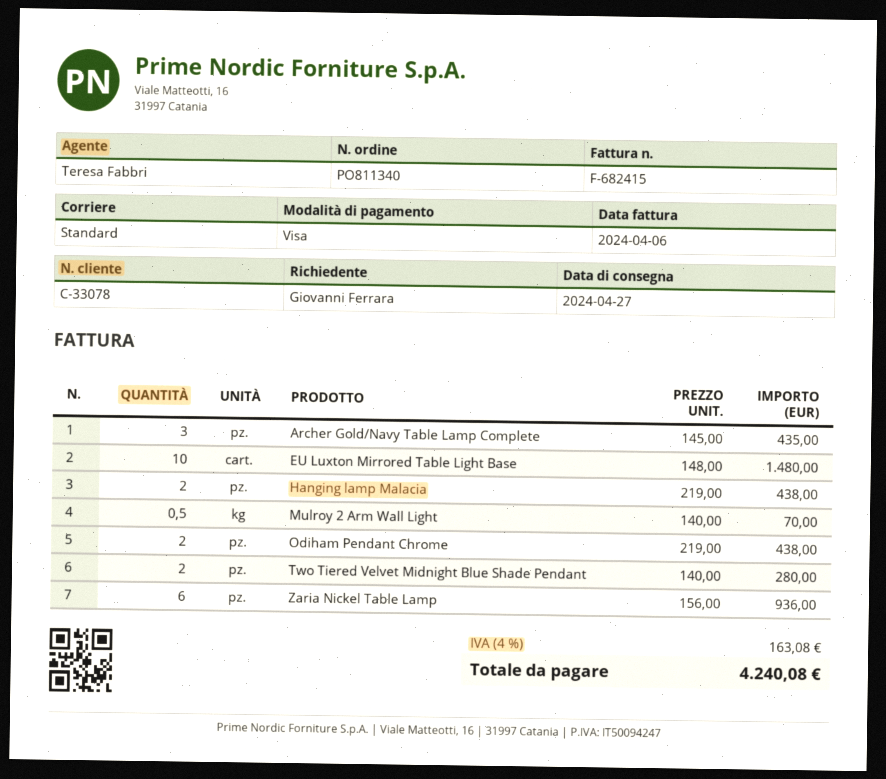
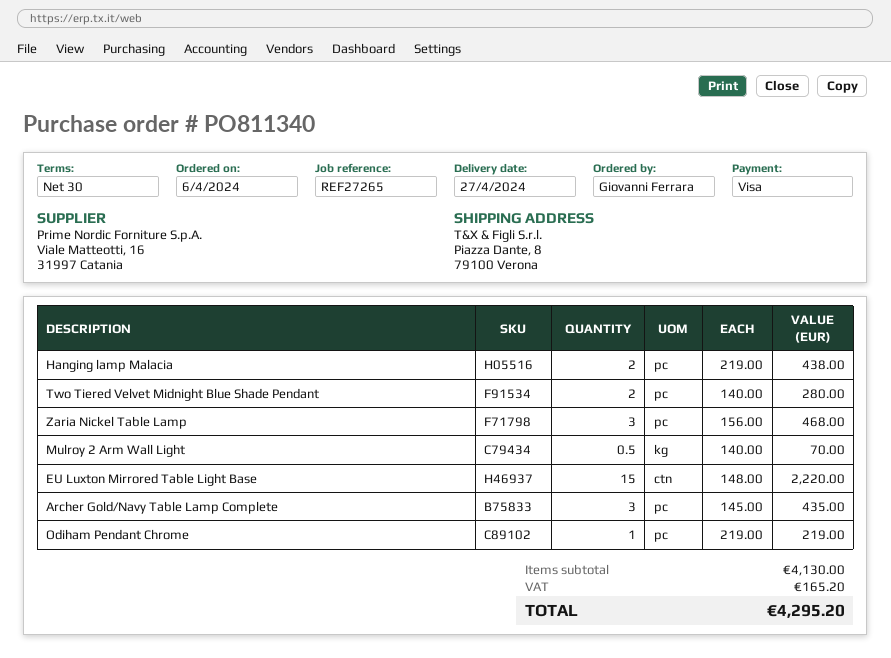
EU Luxton Mirrored Table Light Base: 10 x 148.00 = 1480.00 -> 15 x 148.00 = 2220.00
Odiham Pendant Chrome: 2 x 219.00 = 438.00 -> 1 x 219.00 = 219.00
Zaria Nickel Table Lamp: 6 x 156.00 = 936.00 -> 3 x 156.00 = 468.00
tax: 163.08 -> 165.20
total: 4240.08 -> 4295.20

